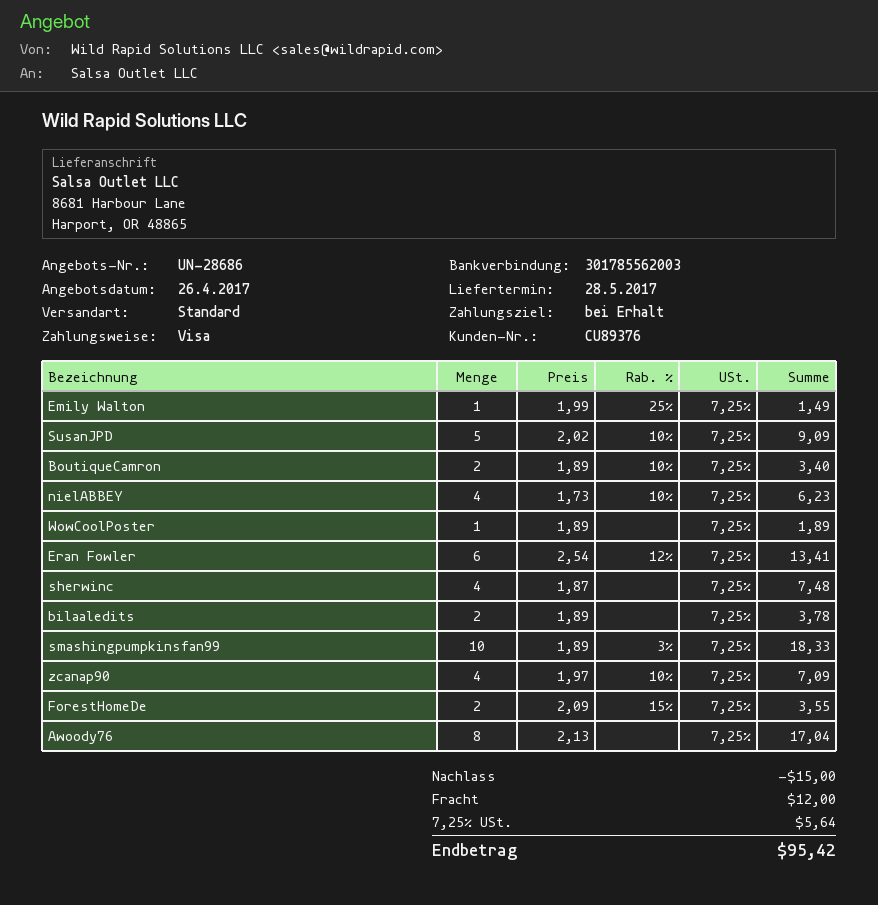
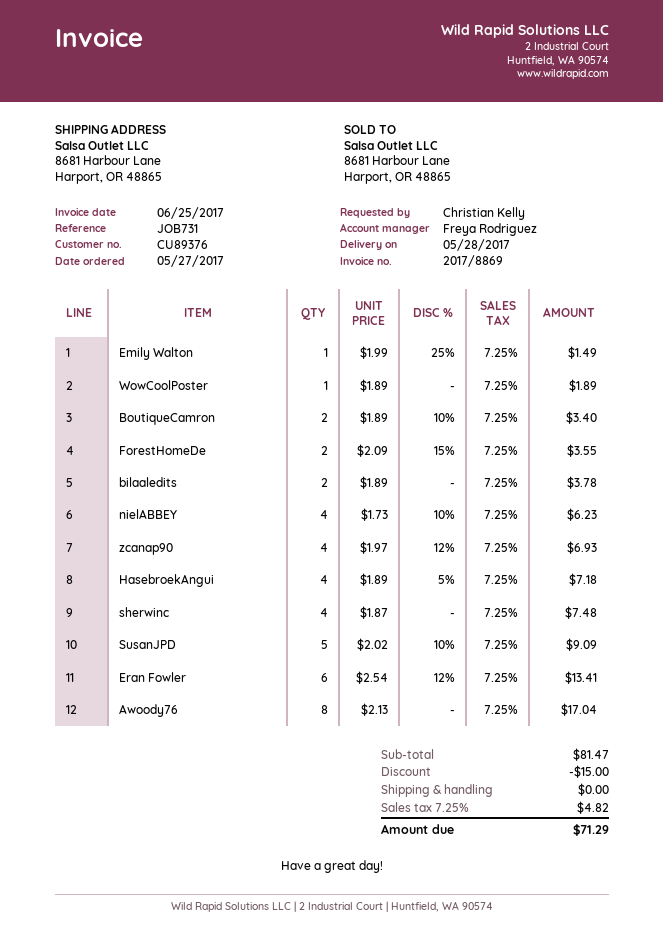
smashingpumpkinsfan99: 10 x 1.89 - 3% = 18.33 -> none
zcanap90: 4 x 1.97 - 10% = 7.09 -> 4 x 1.97 - 12% = 6.93
HasebroekAngui: none -> 4 x 1.89 - 5% = 7.18
shipping: 12.00 -> 0.00
tax: 7.25% = 5.64 -> 7.25% = 4.82
total: 95.42 -> 71.29

